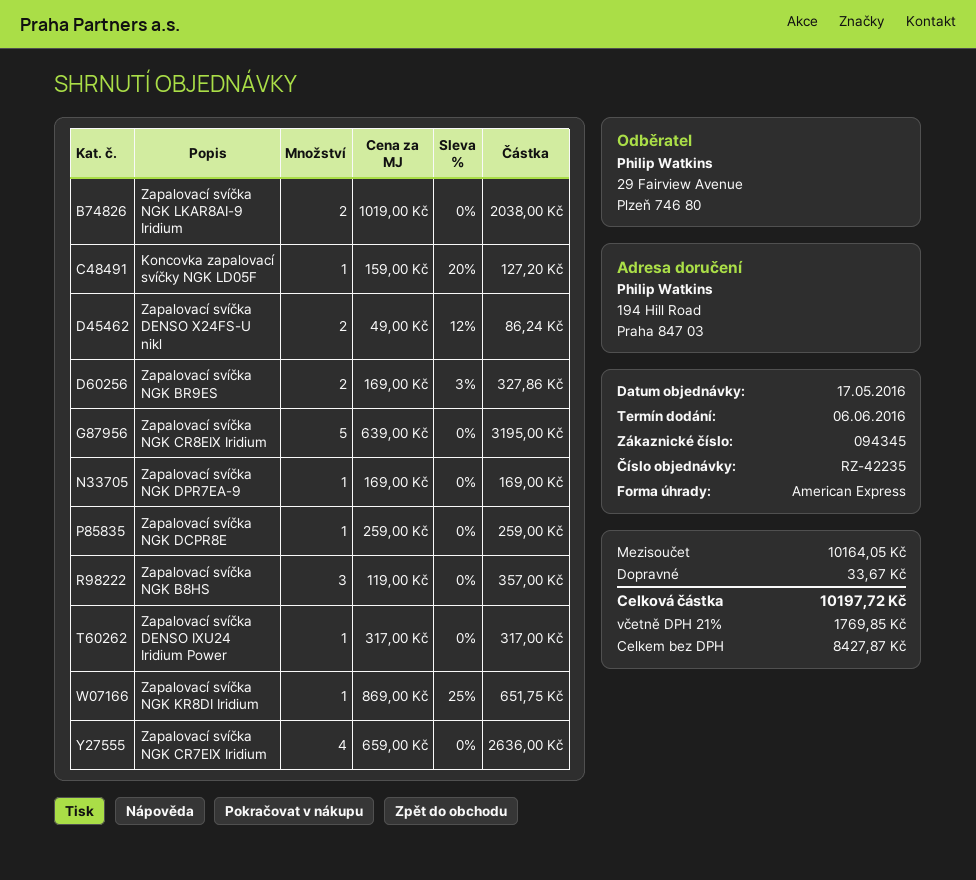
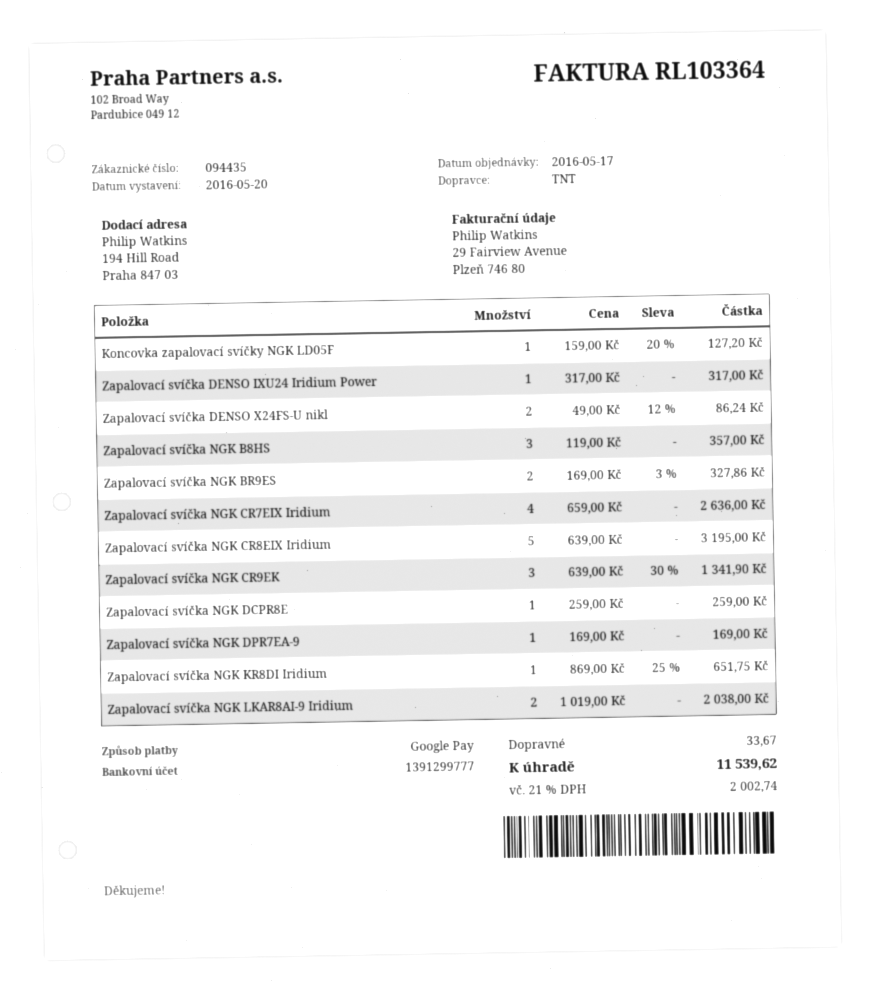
customer number: 094345 -> 094435
payment method: American Express -> Google Pay
Zapalovací svíčka NGK CR9EK: none -> 3 x 639.00 - 30% = 1341.90
tax: 21% = 1769.85 -> 21% = 2002.74
total: 10197.72 -> 11539.62

